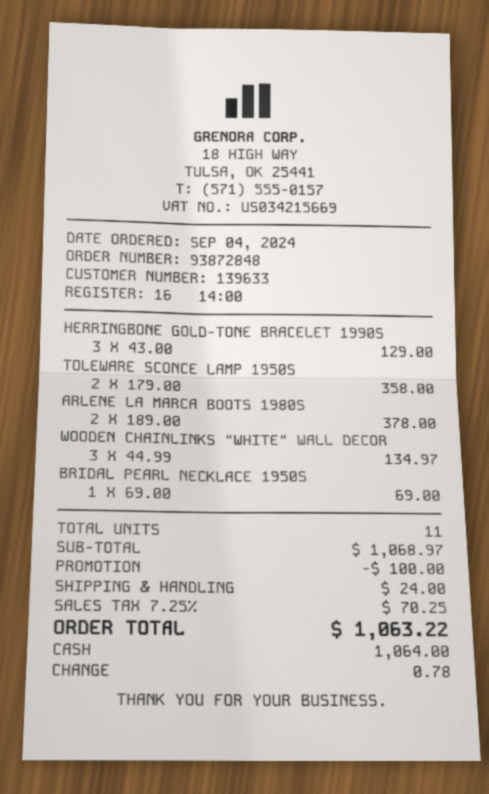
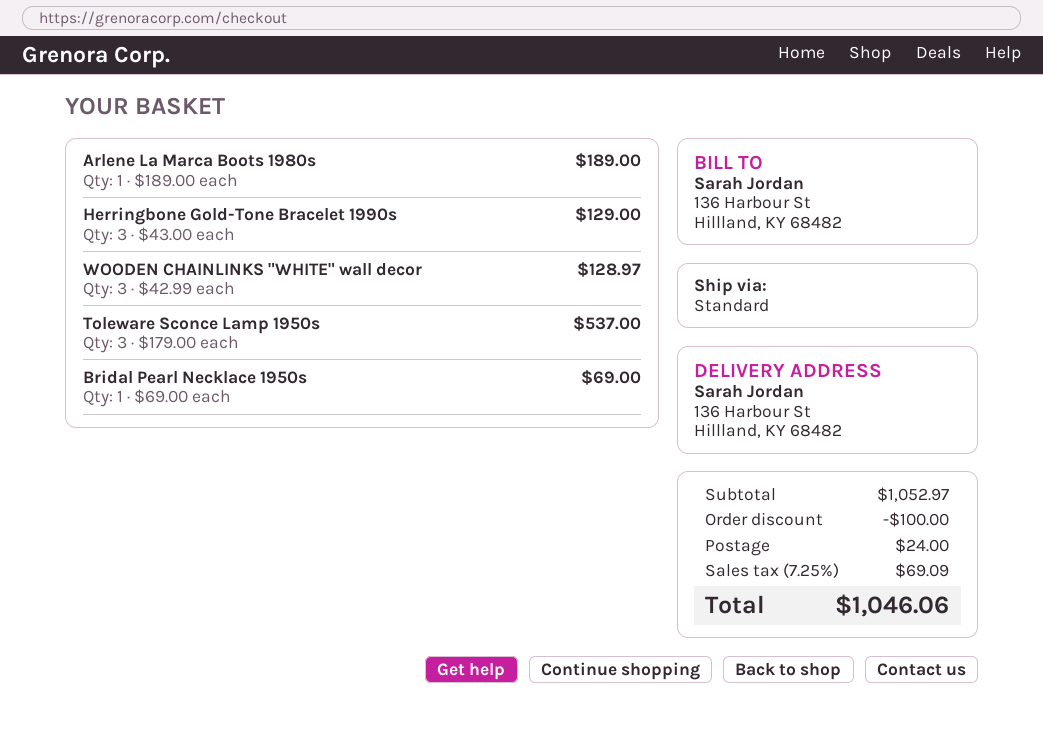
TOLEWARE SCONCE LAMP 1950S: 2 x 179.00 = 358.00 -> 3 x 179.00 = 537.00
ARLENE LA MARCA BOOTS 1980S: 2 x 189.00 = 378.00 -> 1 x 189.00 = 189.00
WOODEN CHAINLINKS "WHITE" WALL DECOR: 3 x 44.99 = 134.97 -> 3 x 42.99 = 128.97
subtotal: 1068.97 -> 1052.97
tax: 7.25% = 70.25 -> 7.25% = 69.09
total: 1063.22 -> 1046.06

